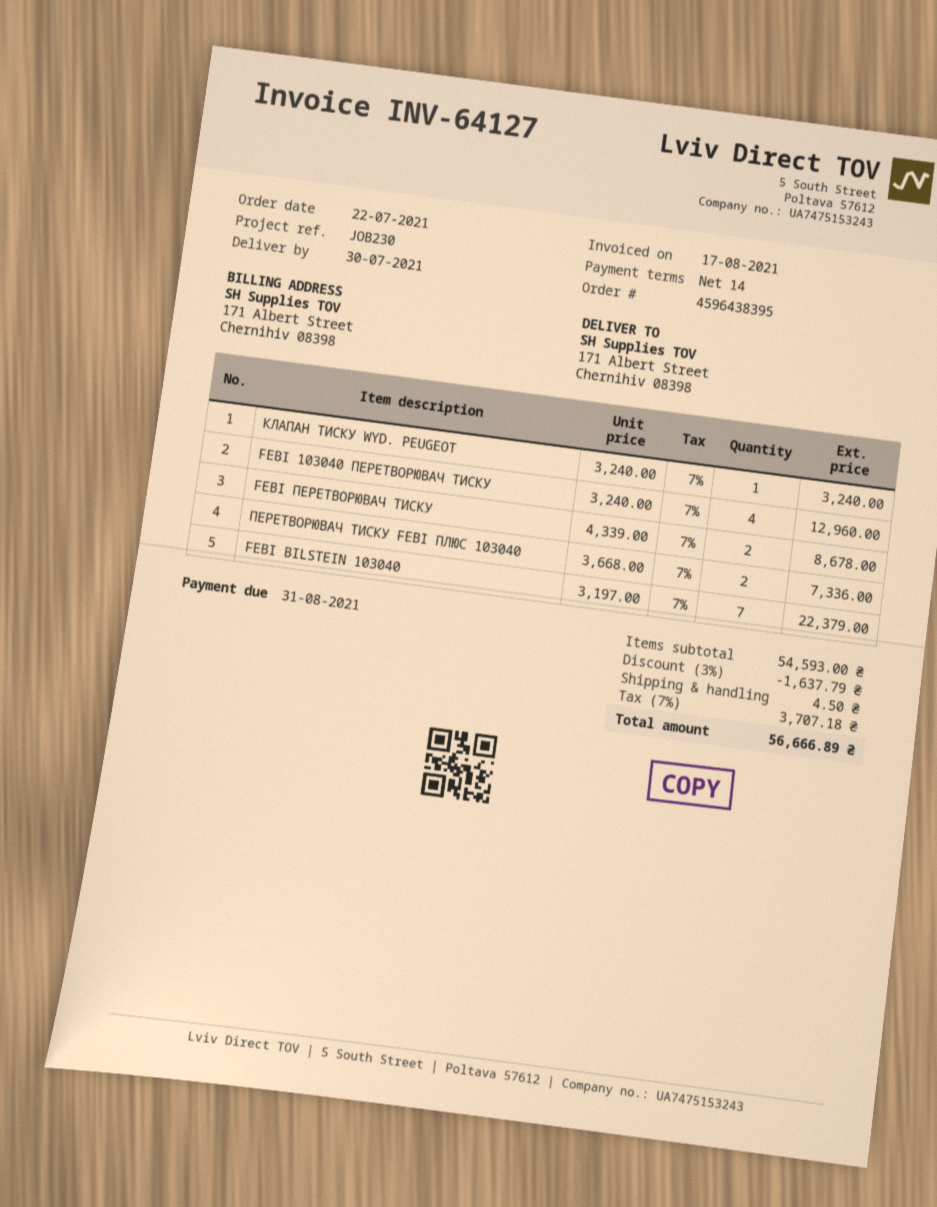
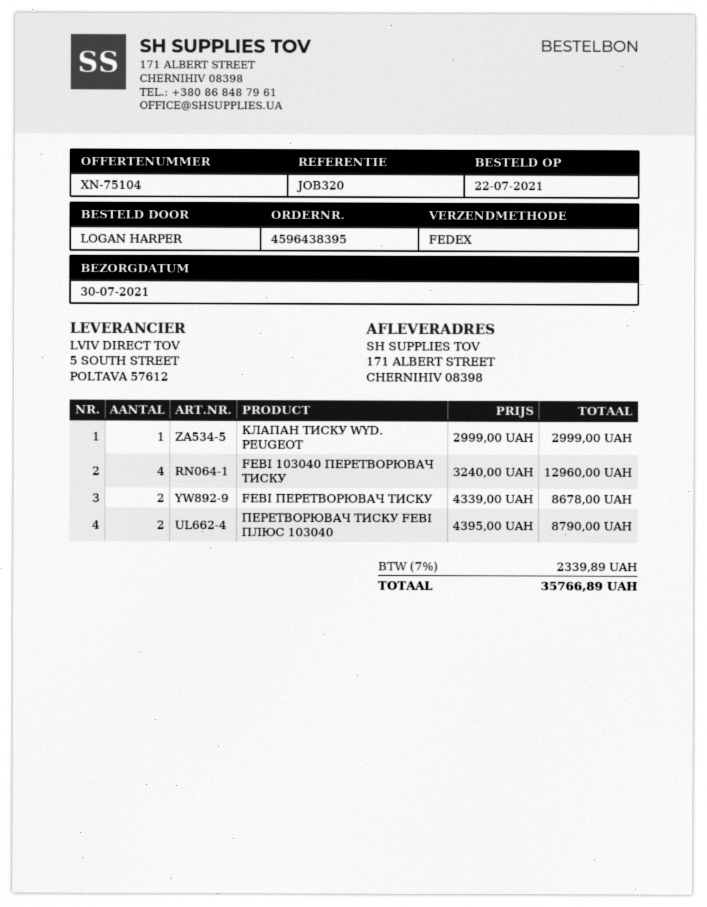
reference: JOB230 -> JOB320
КЛАПАН ТИСКУ WYD. PEUGEOT: 1 x 3240.00 = 3240.00 -> 1 x 2999.00 = 2999.00
ПЕРЕТВОРЮВАЧ ТИСКУ FEBI ПЛЮС 103040: 2 x 3668.00 = 7336.00 -> 2 x 4395.00 = 8790.00
FEBI BILSTEIN 103040: 7 x 3197.00 = 22379.00 -> none
discount: 3% = 1637.79 -> none
shipping: 4.50 -> none
tax: 7% = 3707.18 -> 7% = 2339.89
total: 56666.89 -> 35766.89

